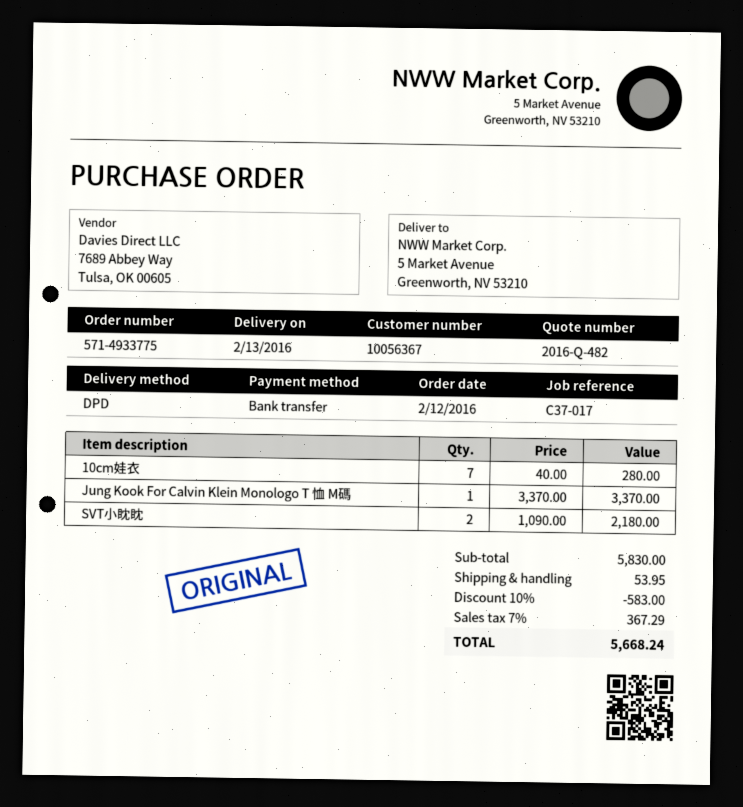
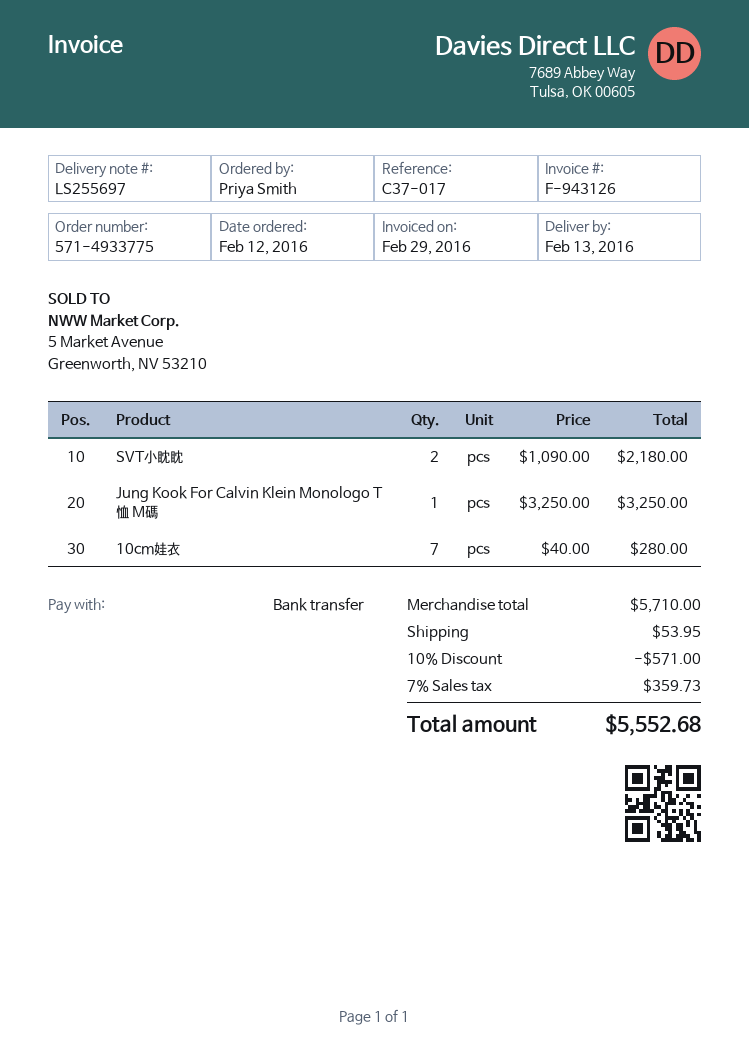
Jung Kook For Calvin Klein Monologo T 恤 M碼: 1 x 3370.00 = 3370.00 -> 1 x 3250.00 = 3250.00
subtotal: 5830.00 -> 5710.00
discount: 10% = 583.00 -> 10% = 571.00
tax: 7% = 367.29 -> 7% = 359.73
total: 5668.24 -> 5552.68

